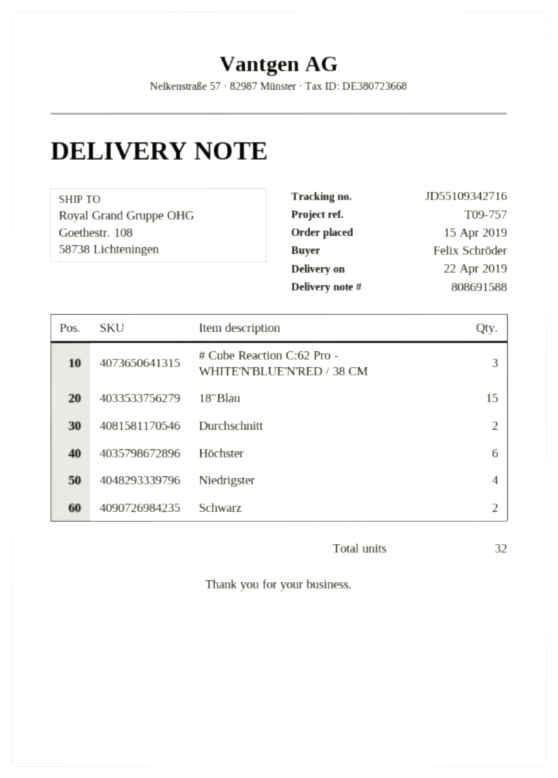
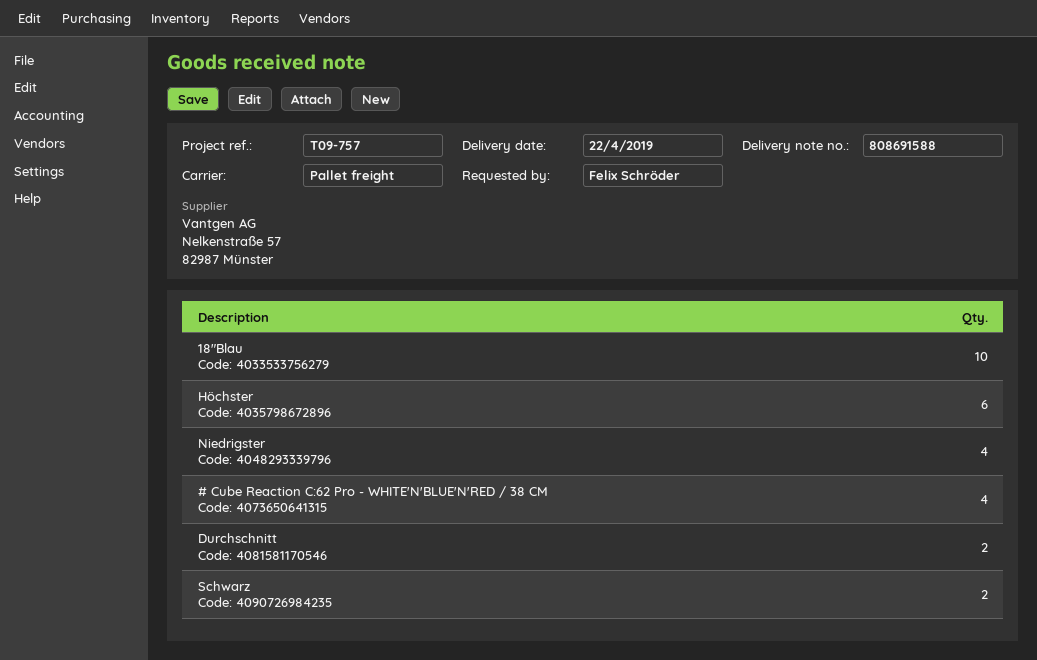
# Cube Reaction C:62 Pro - WHITE'N'BLUE'N'RED / 38 CM: 3 -> 4
18"Blau: 15 -> 10

